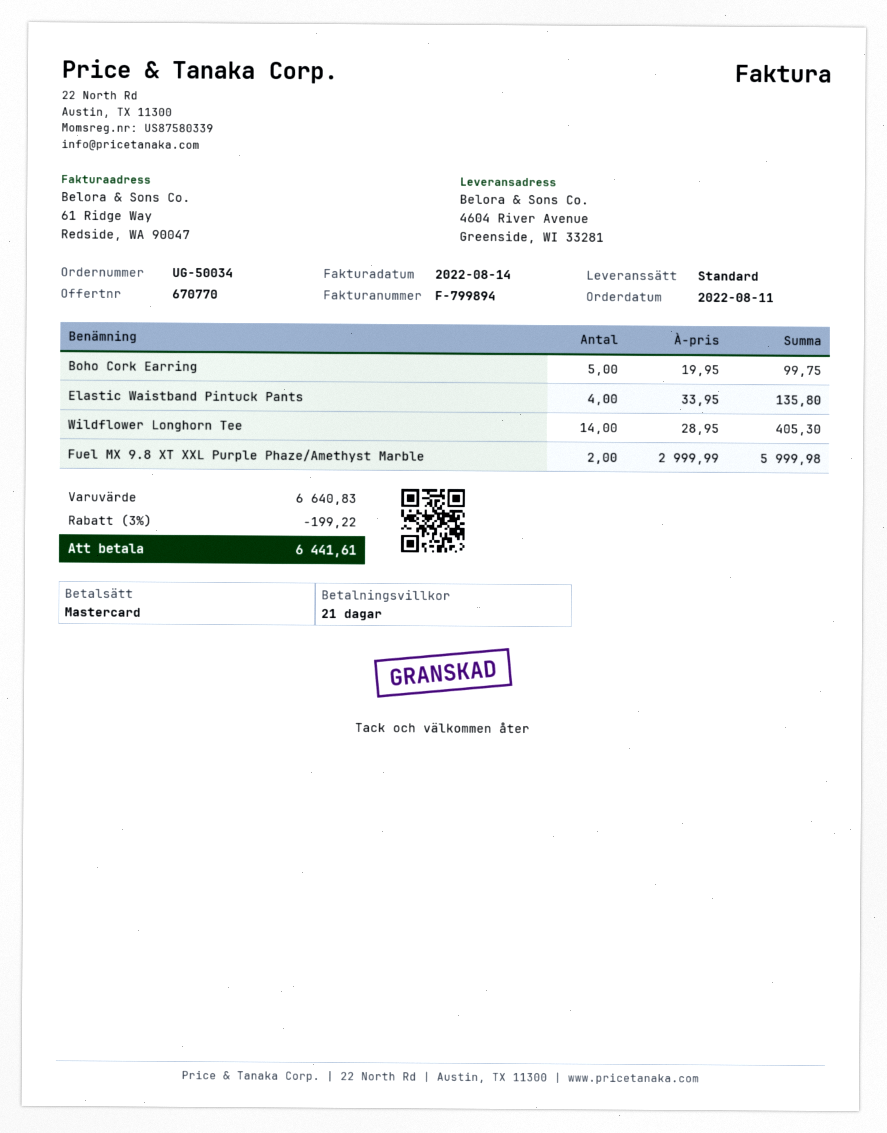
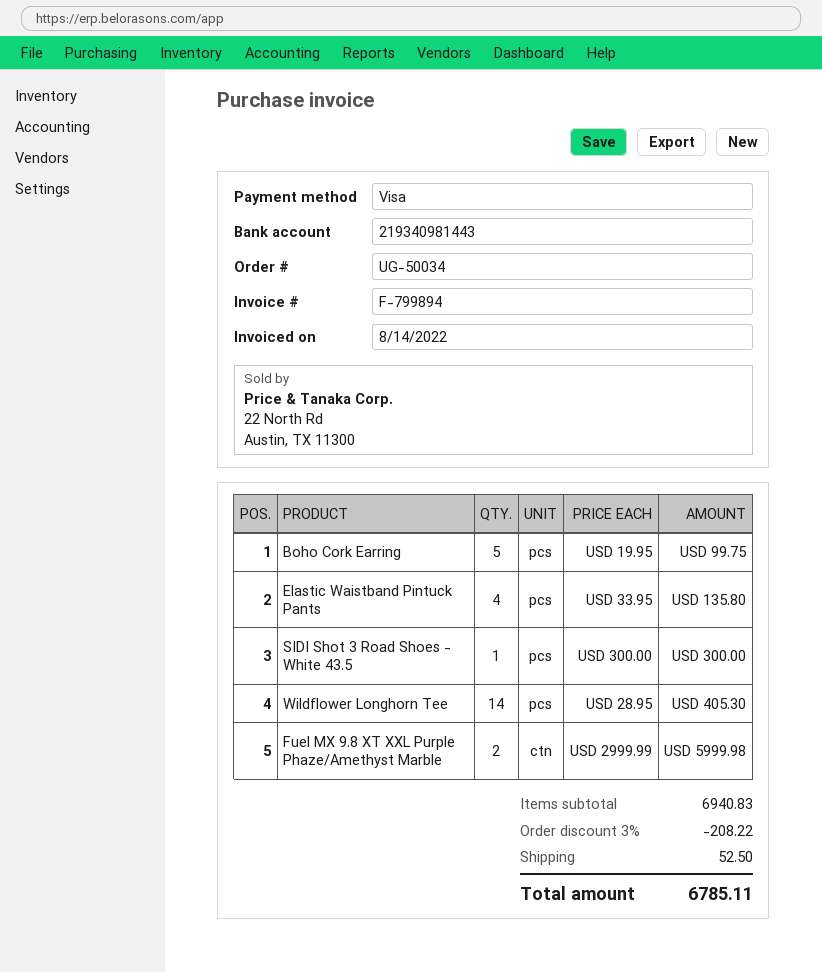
payment method: Mastercard -> Visa
SIDI Shot 3 Road Shoes - White 43.5: none -> 1 x 300.00 = 300.00
subtotal: 6640.83 -> 6940.83
discount: 3% = 199.22 -> 3% = 208.22
shipping: none -> 52.50
total: 6441.61 -> 6785.11

